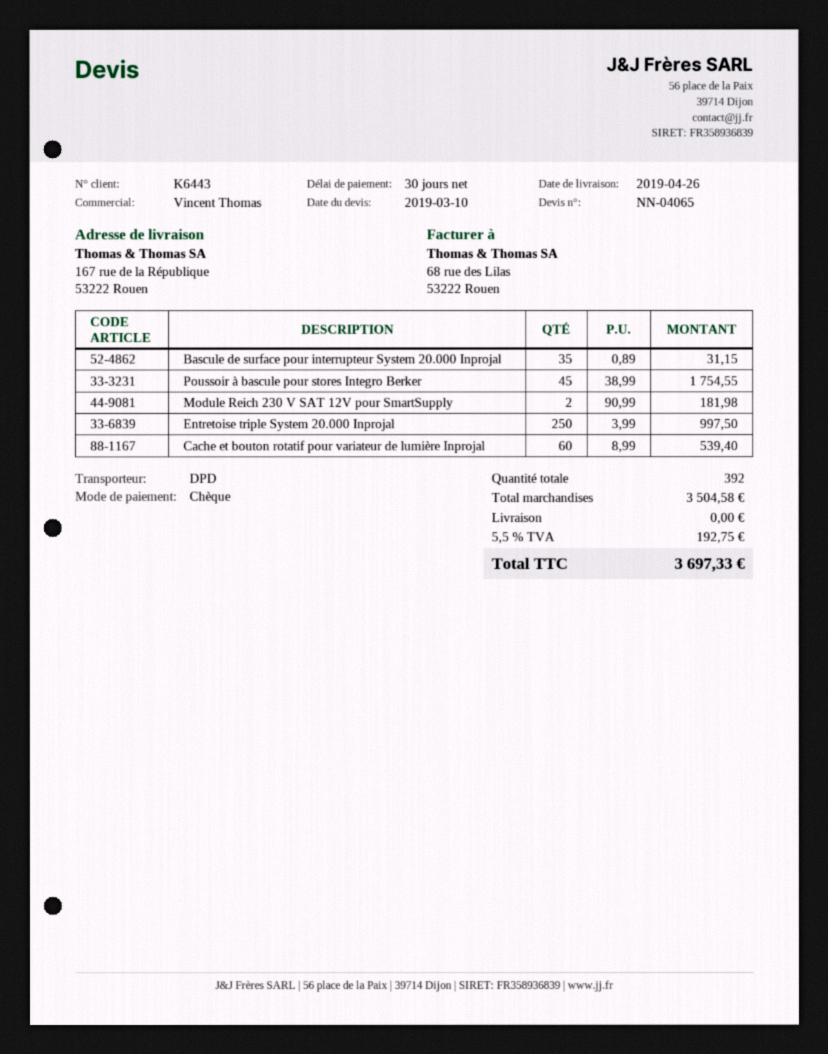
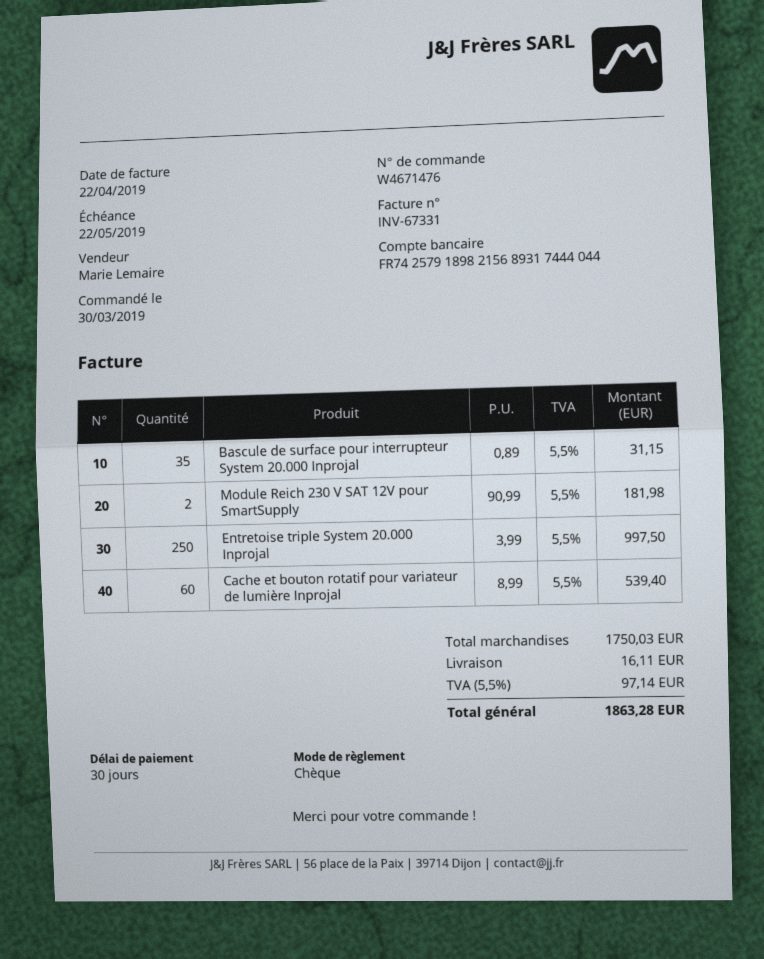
sales rep: Vincent Thomas -> Marie Lemaire
Poussoir à bascule pour stores Integro Berker: 45 x 38.99 = 1754.55 -> none
subtotal: 3504.58 -> 1750.03
shipping: 0.00 -> 16.11
tax: 5.5% = 192.75 -> 5.5% = 97.14
total: 3697.33 -> 1863.28

